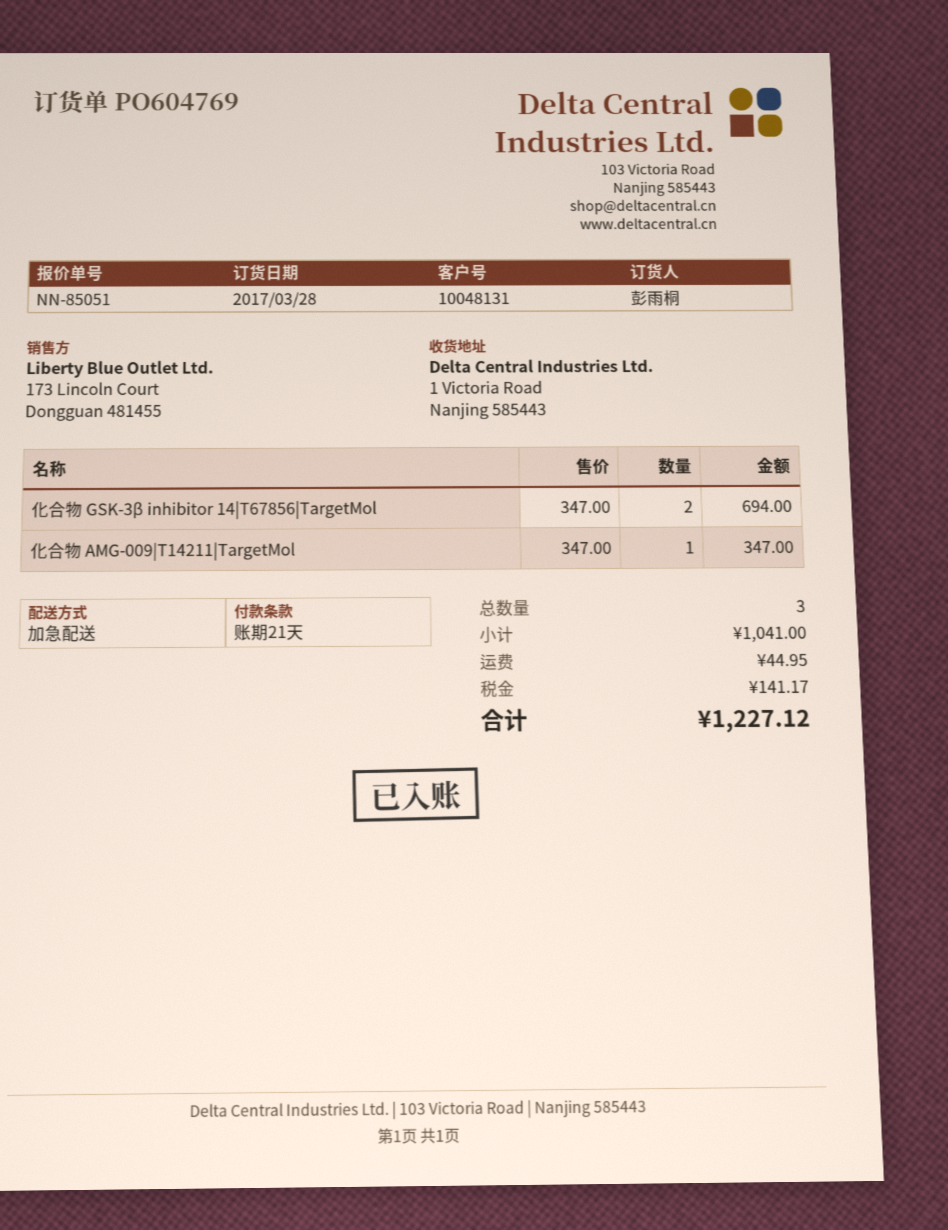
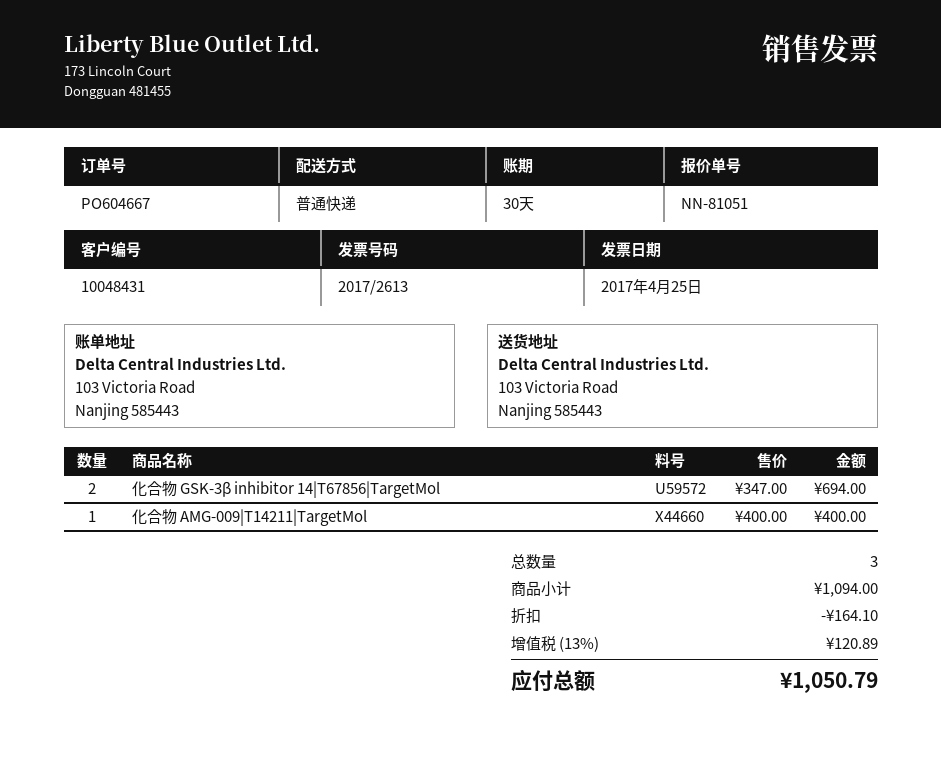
quote number: NN-85051 -> NN-81051
order number: PO604769 -> PO604667
payment terms: 21 days -> 30 days
customer number: 10048131 -> 10048431
shipping method: express -> standard
ship to: 1 Victoria Road, Nanjing 585443 -> 103 Victoria Road, Nanjing 585443
化合物 AMG-009|T14211|TargetMol: 1 x 347.00 = 347.00 -> 1 x 400.00 = 400.00
subtotal: 1041.00 -> 1094.00
discount: none -> 164.10
shipping: 44.95 -> none
tax: 141.17 -> 120.89
total: 1227.12 -> 1050.79

